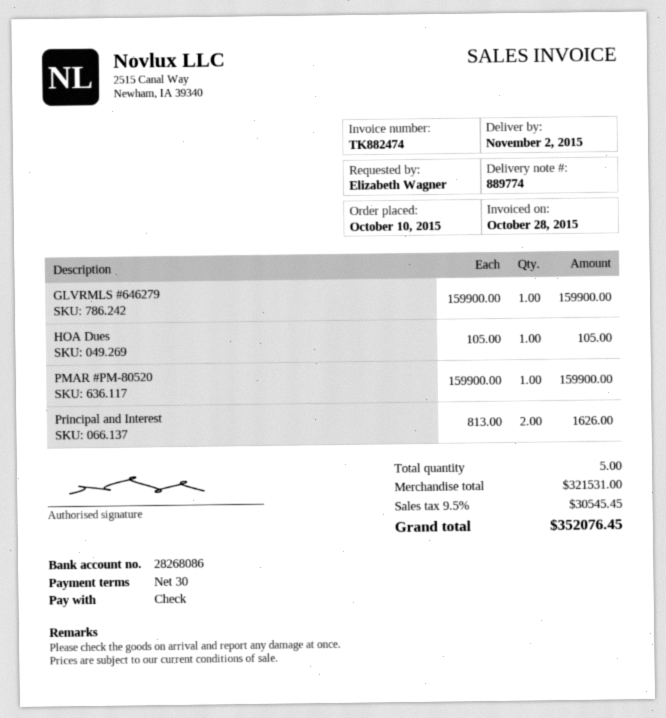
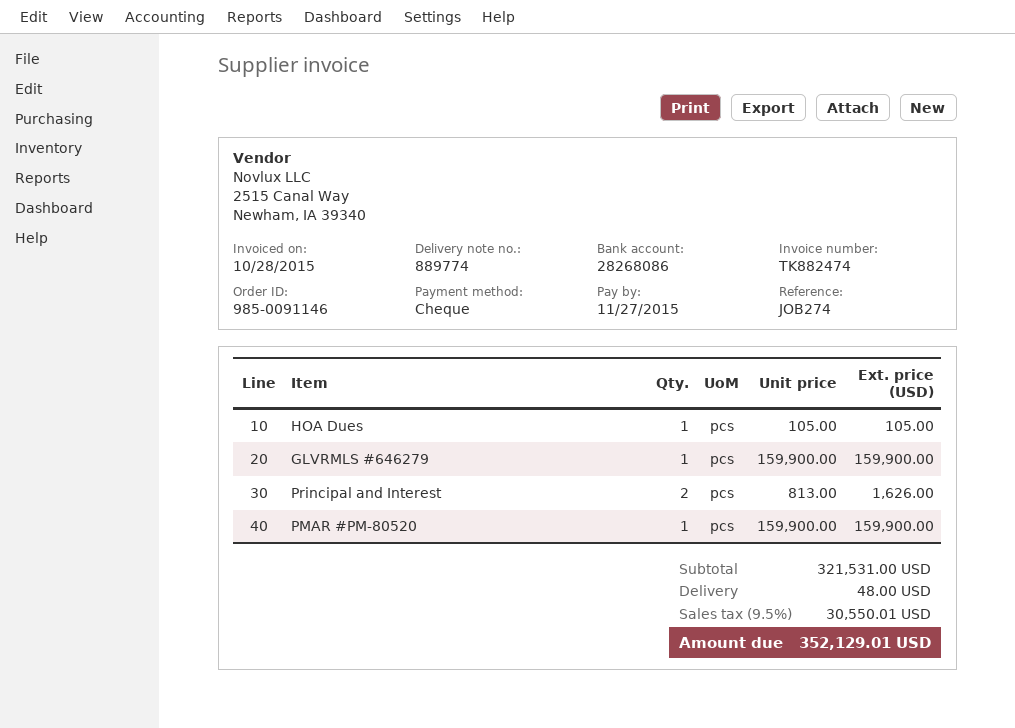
shipping: none -> 48.00
tax: 9.5% = 30545.45 -> 9.5% = 30550.01
total: 352076.45 -> 352129.01

